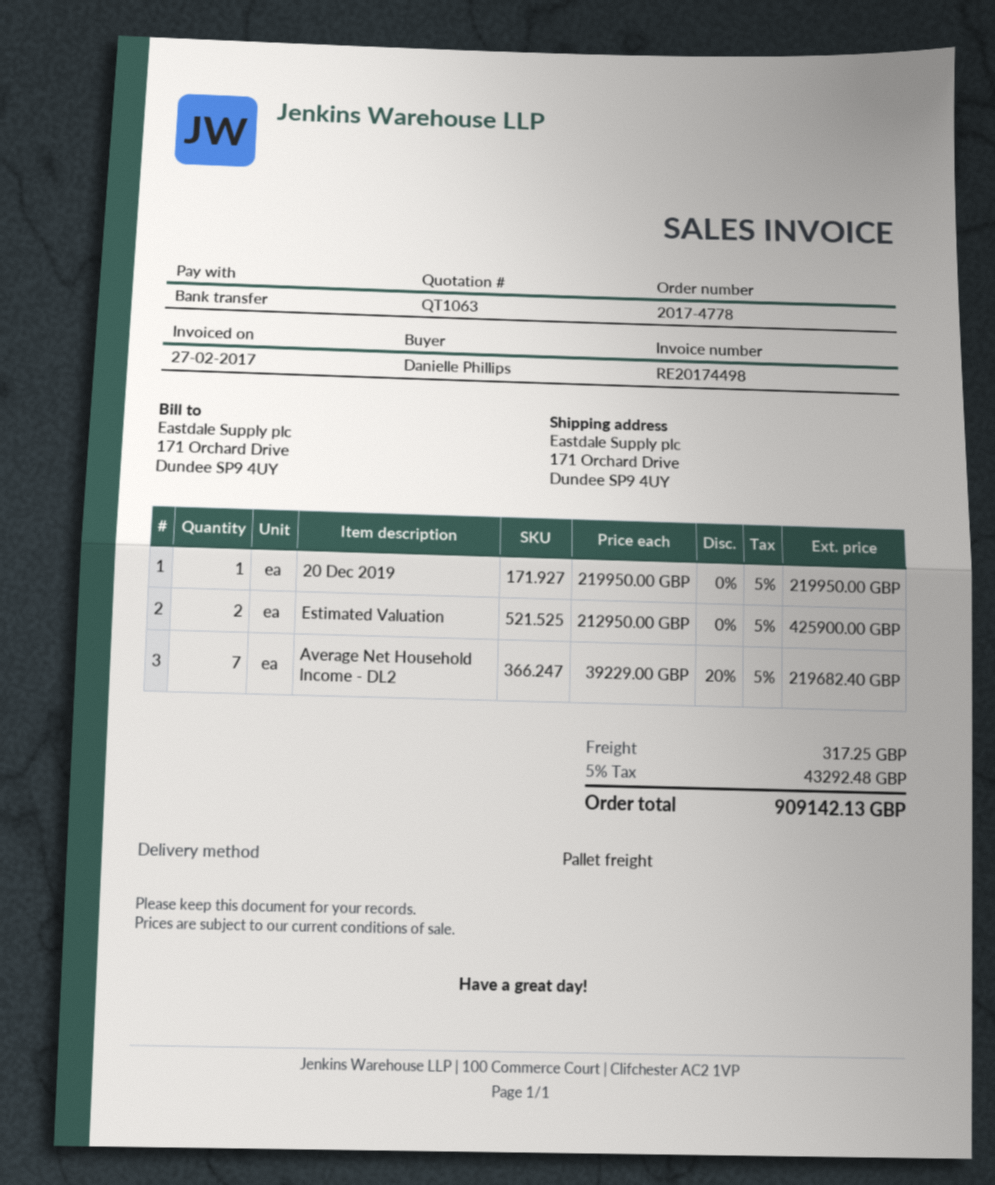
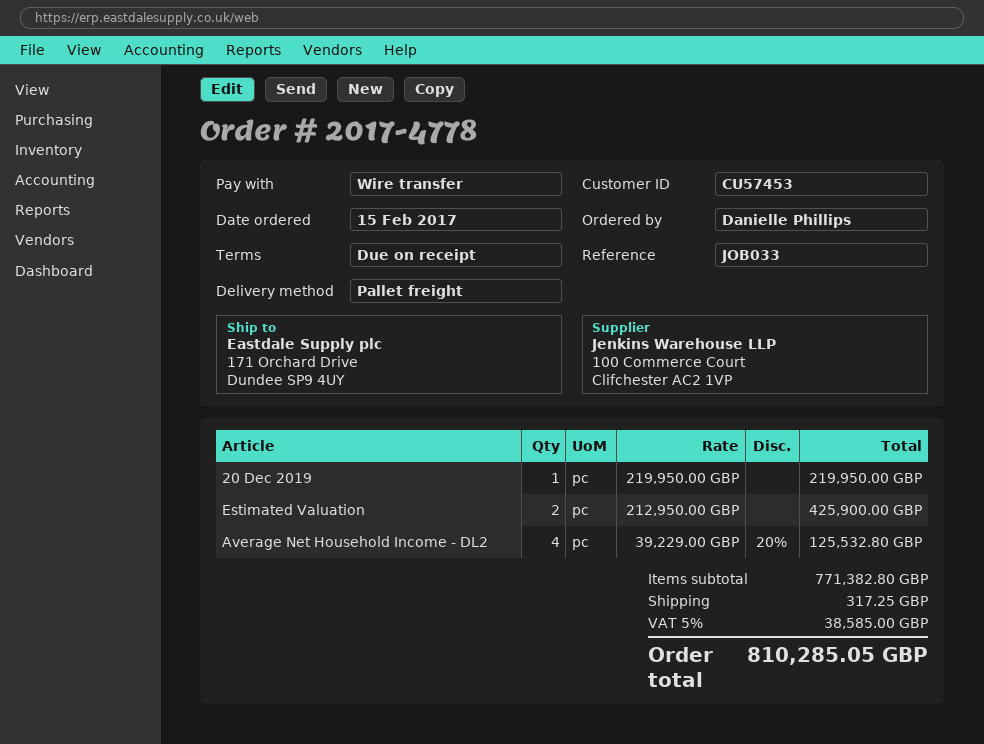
Average Net Household Income - DL2: 7 x 39229.00 - 20% = 219682.40 -> 4 x 39229.00 - 20% = 125532.80
tax: 5% = 43292.48 -> 5% = 38585.00
total: 909142.13 -> 810285.05

